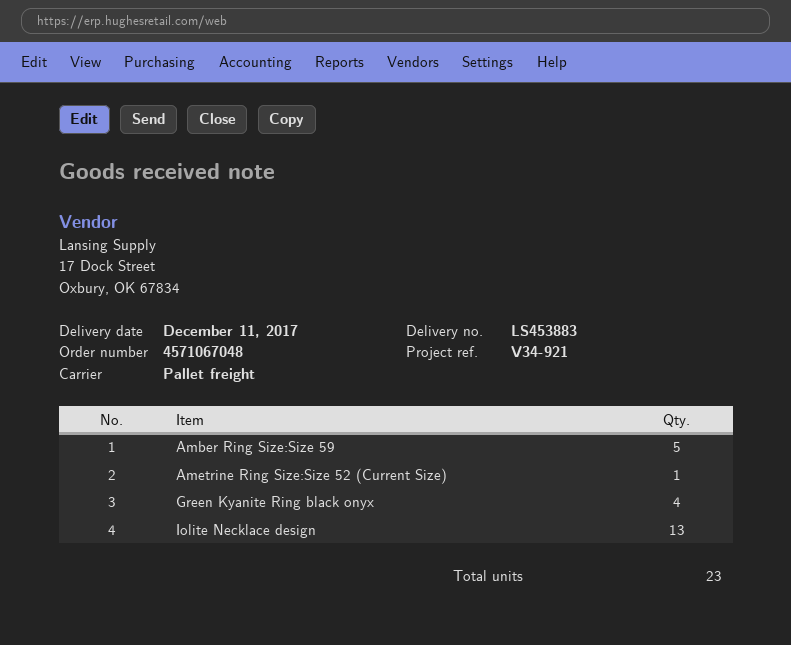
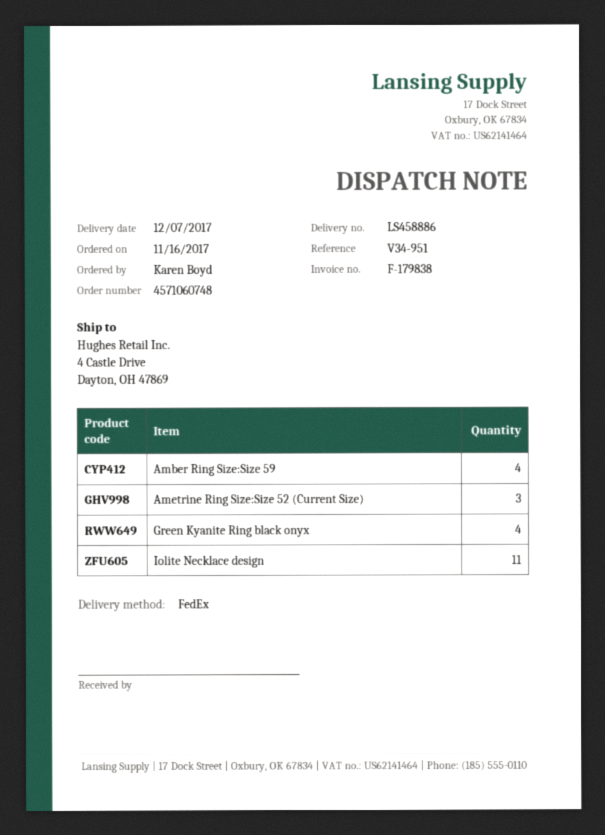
order number: 4571067048 -> 4571060748
delivery note number: LS453883 -> LS458886
delivery date: 2017-12-11 -> 2017-12-07
reference: V34-921 -> V34-951
shipping method: pallet freight -> FedEx
Amber Ring Size:Size 59: 5 -> 4
Ametrine Ring Size:Size 52 (Current Size): 1 -> 3
Iolite Necklace design: 13 -> 11

